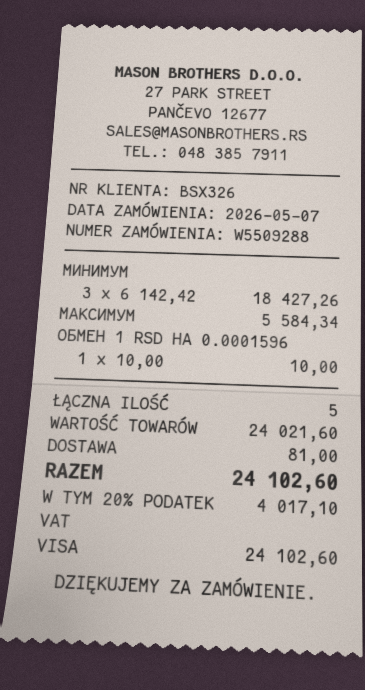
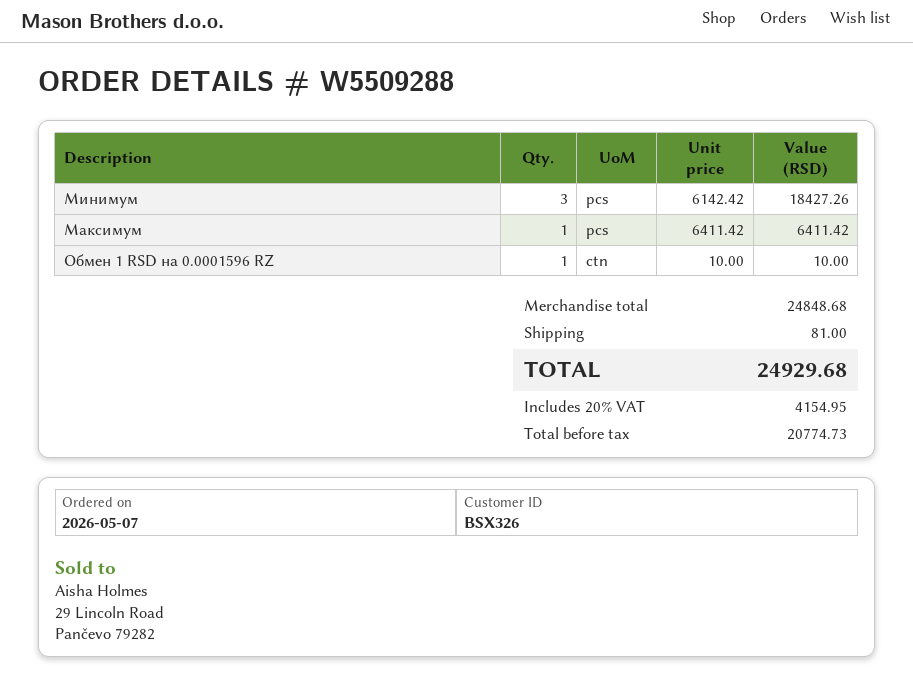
МАКСИМУМ: 1 x 5584.34 = 5584.34 -> 1 x 6411.42 = 6411.42
subtotal: 24021.60 -> 24848.68
tax: 20% = 4017.10 -> 20% = 4154.95
total: 24102.60 -> 24929.68

